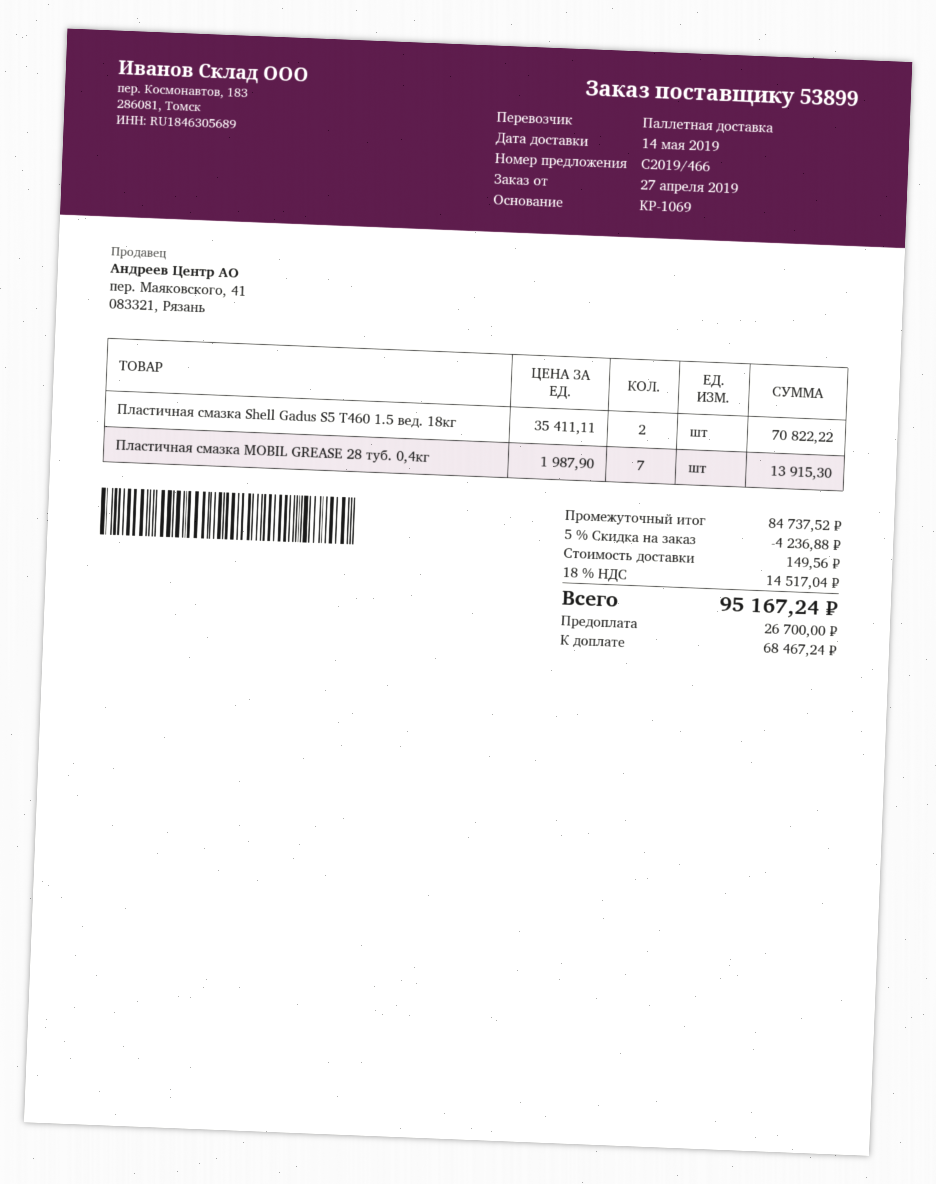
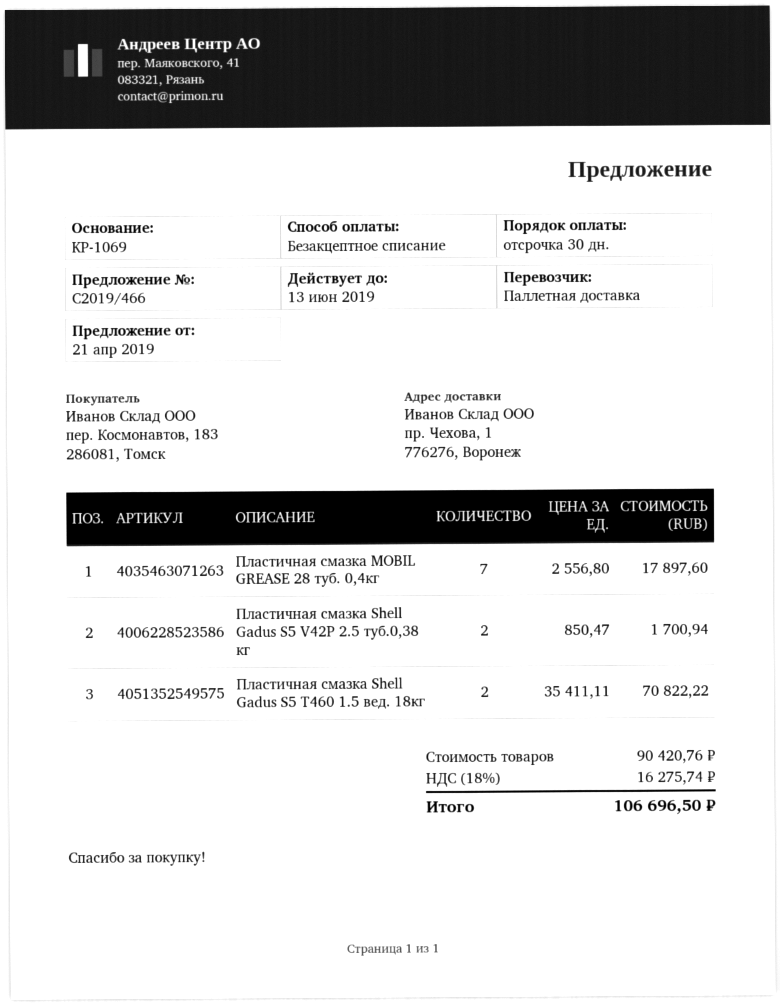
Пластичная смазка MOBIL GREASE 28 туб. 0,4кг: 7 x 1987.90 = 13915.30 -> 7 x 2556.80 = 17897.60
Пластичная смазка Shell Gadus S5 V42P 2.5 туб.0,38 кг: none -> 2 x 850.47 = 1700.94
subtotal: 84737.52 -> 90420.76
discount: 5% = 4236.88 -> none
shipping: 149.56 -> none
tax: 18% = 14517.04 -> 18% = 16275.74
total: 95167.24 -> 106696.50

